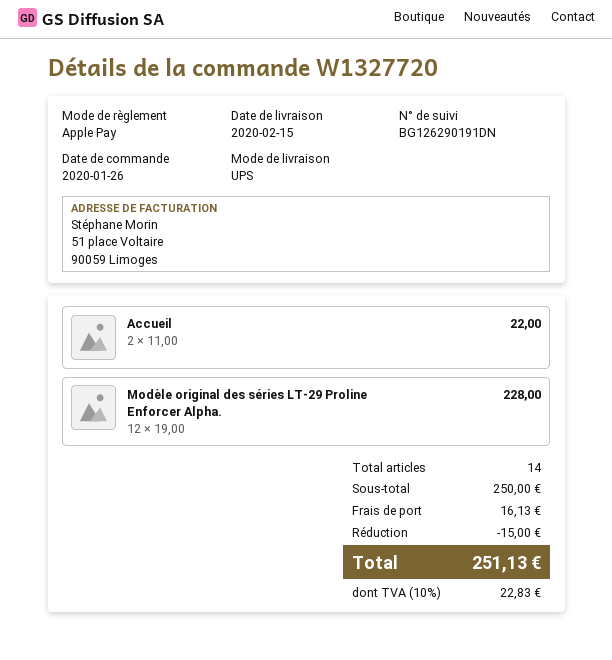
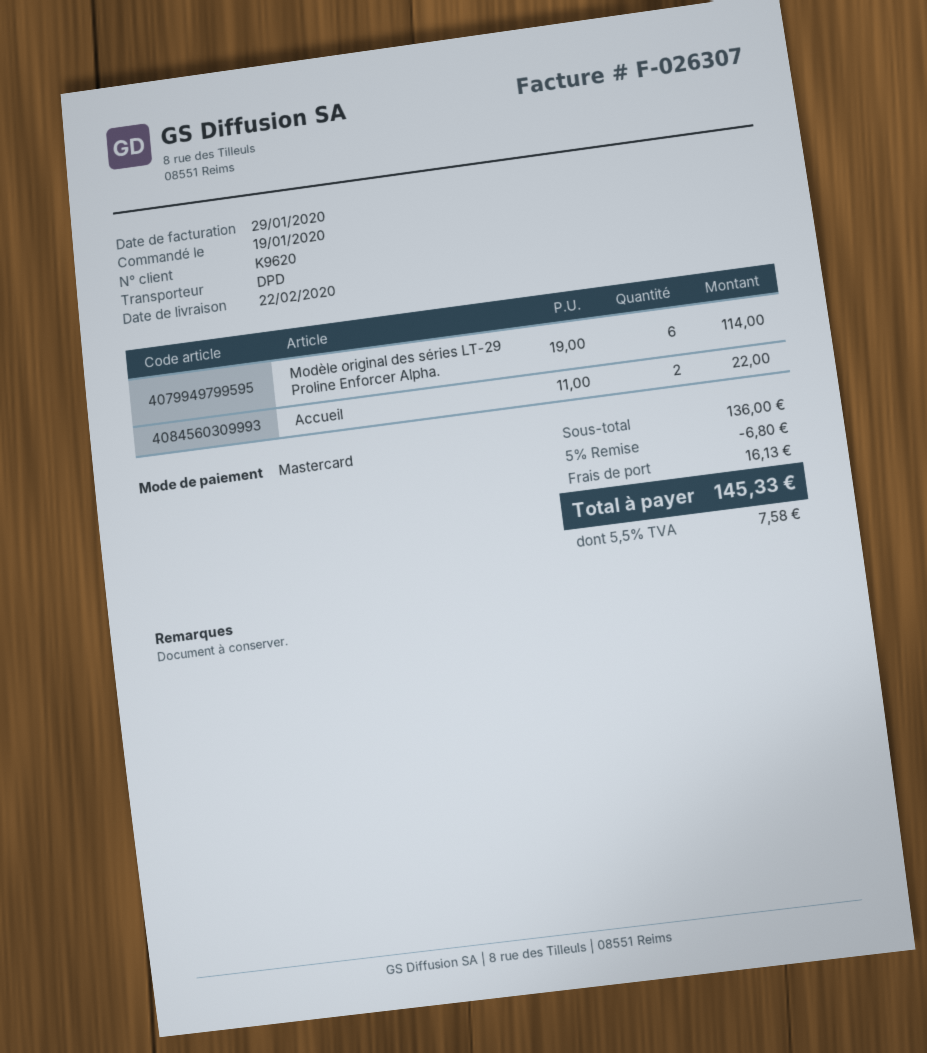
order date: 2020-01-26 -> 2020-01-19
delivery date: 2020-02-15 -> 2020-02-22
payment method: Apple Pay -> Mastercard
shipping method: UPS -> DPD
Modèle original des séries LT-29 Proline Enforcer Alpha.: 12 x 19.00 = 228.00 -> 6 x 19.00 = 114.00
subtotal: 250.00 -> 136.00
discount: 15.00 -> 6.80
tax: 10% = 22.83 -> 5.5% = 7.58
total: 251.13 -> 145.33

